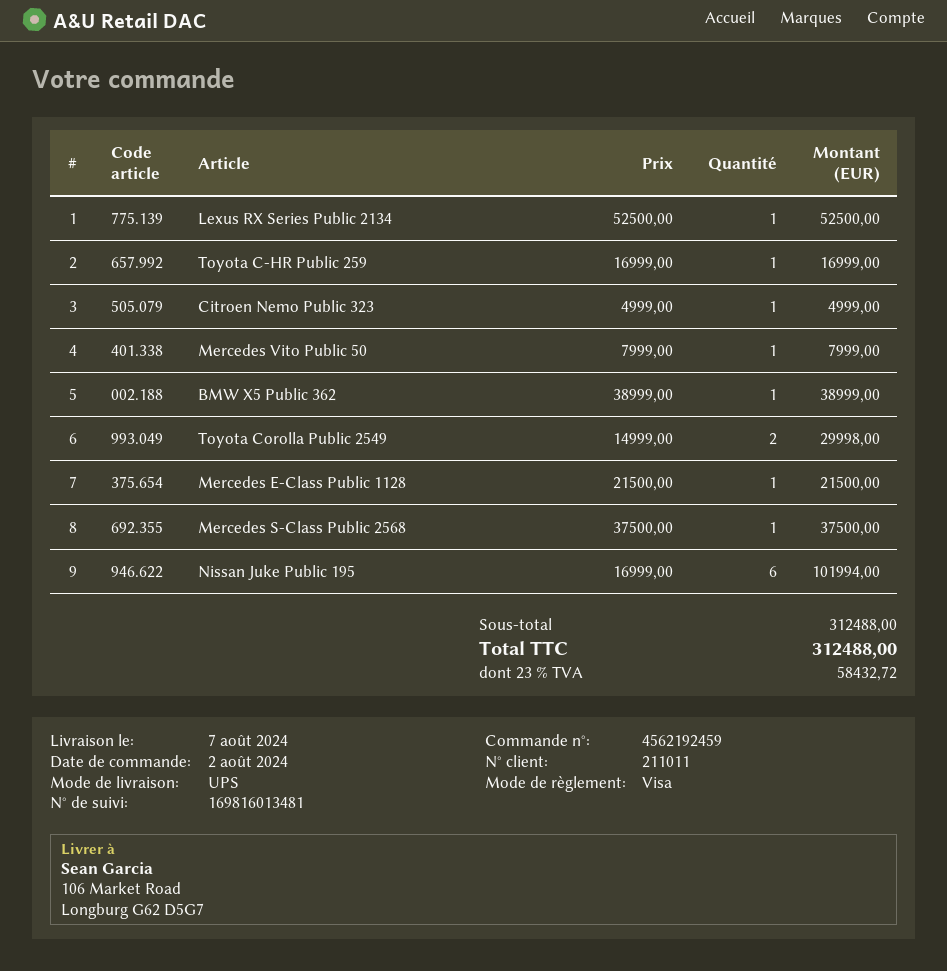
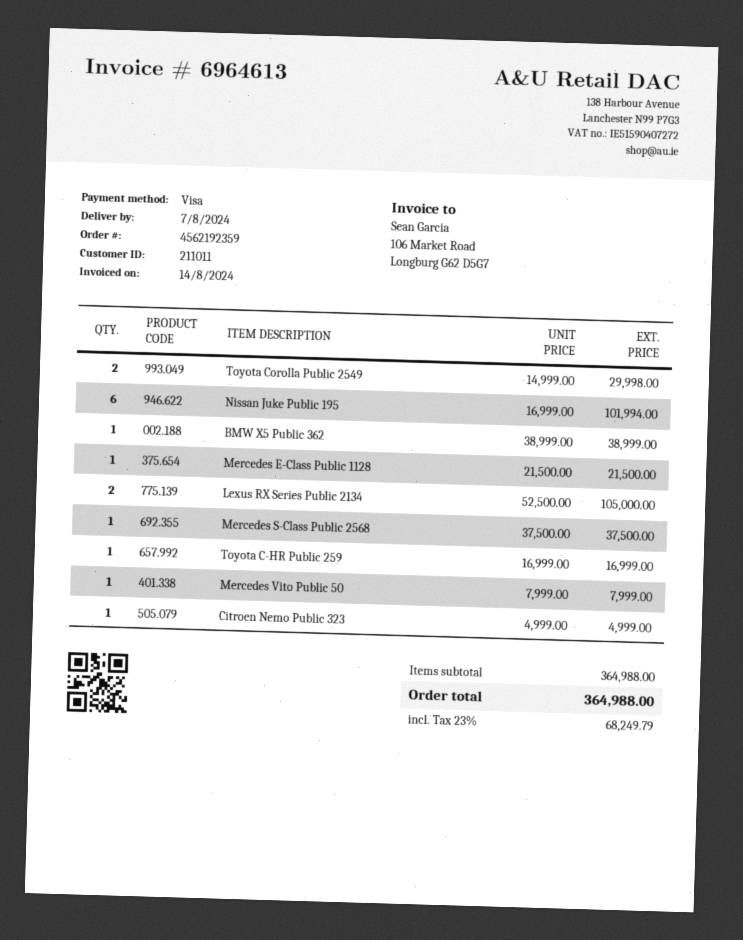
order number: 4562192459 -> 4562192359
Lexus RX Series Public 2134: 1 x 52500.00 = 52500.00 -> 2 x 52500.00 = 105000.00
subtotal: 312488.00 -> 364988.00
tax: 23% = 58432.72 -> 23% = 68249.79
total: 312488.00 -> 364988.00

